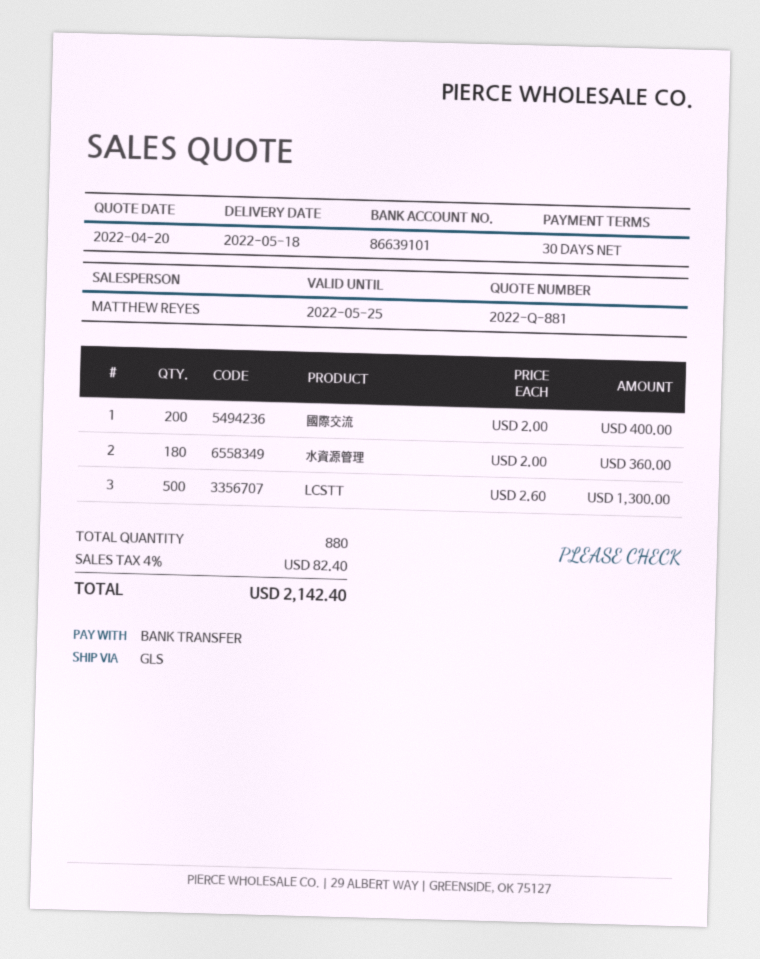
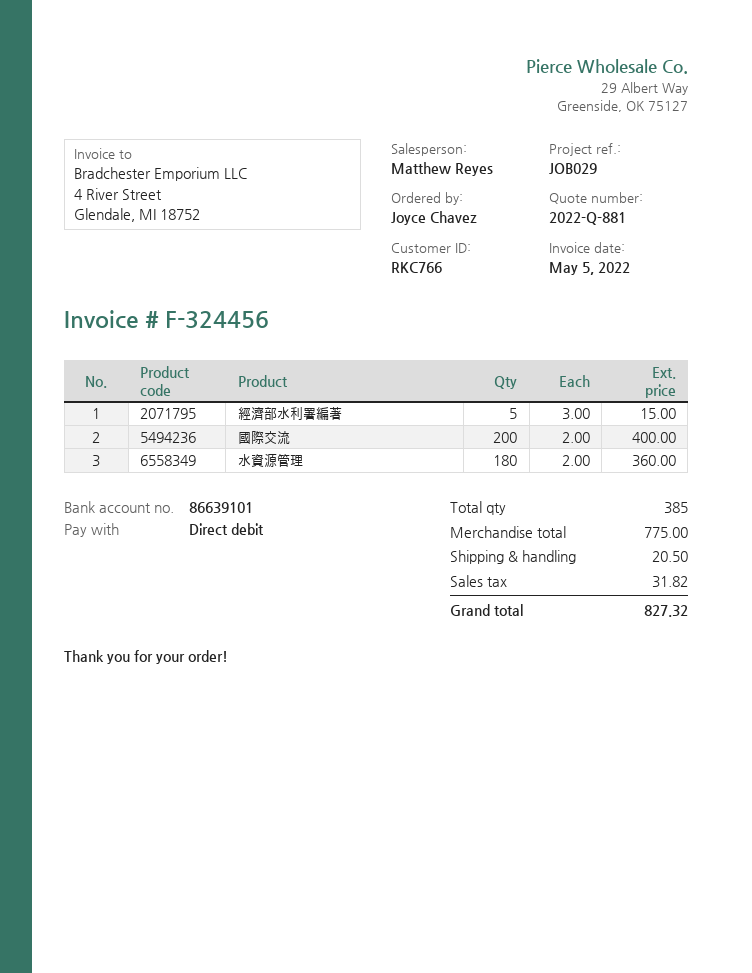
payment method: bank transfer -> direct debit
LCSTT: 500 x 2.60 = 1300.00 -> none
經濟部水利署編著: none -> 5 x 3.00 = 15.00
total quantity: 880 -> 385
shipping: none -> 20.50
tax: 82.40 -> 31.82
total: 2142.40 -> 827.32

